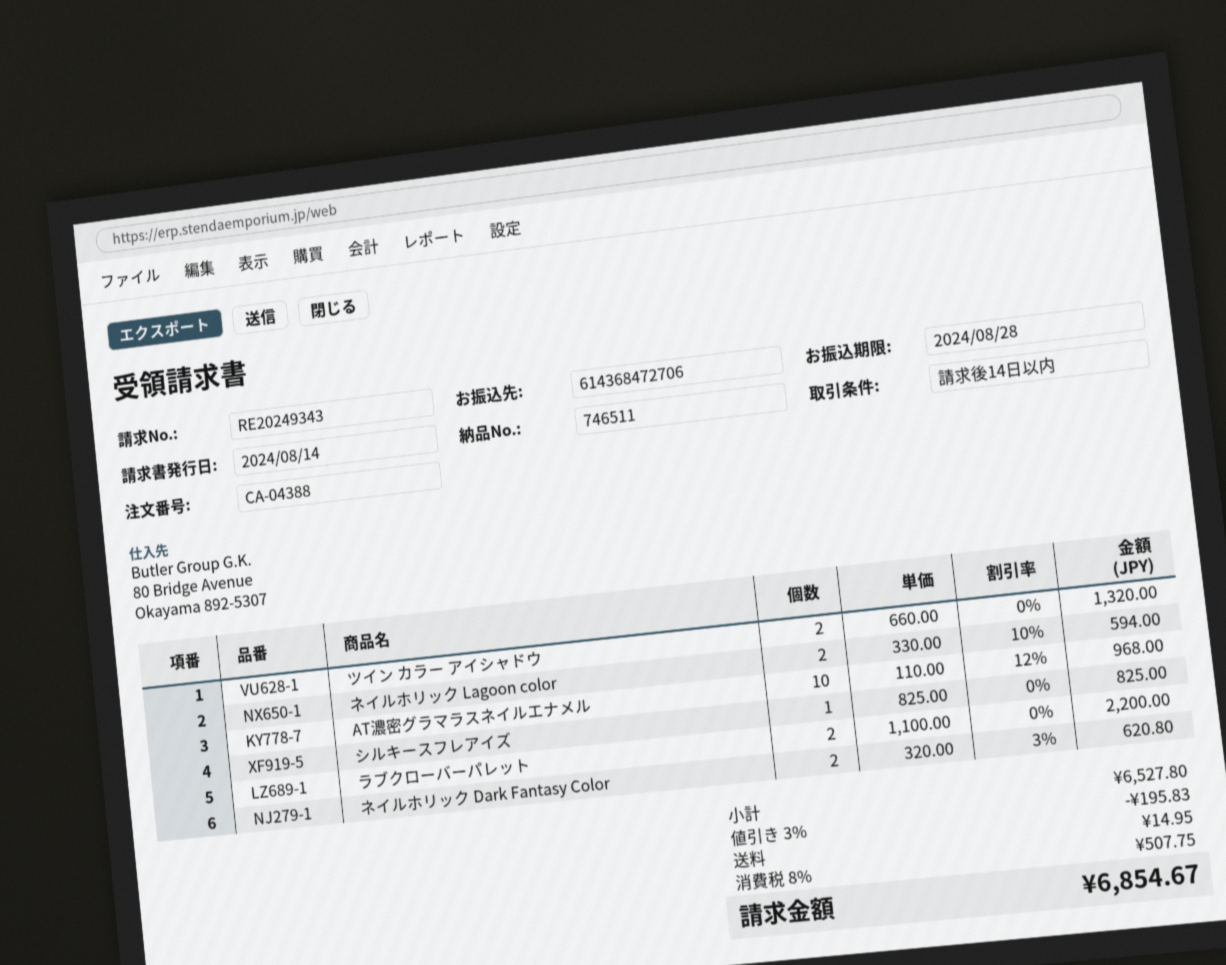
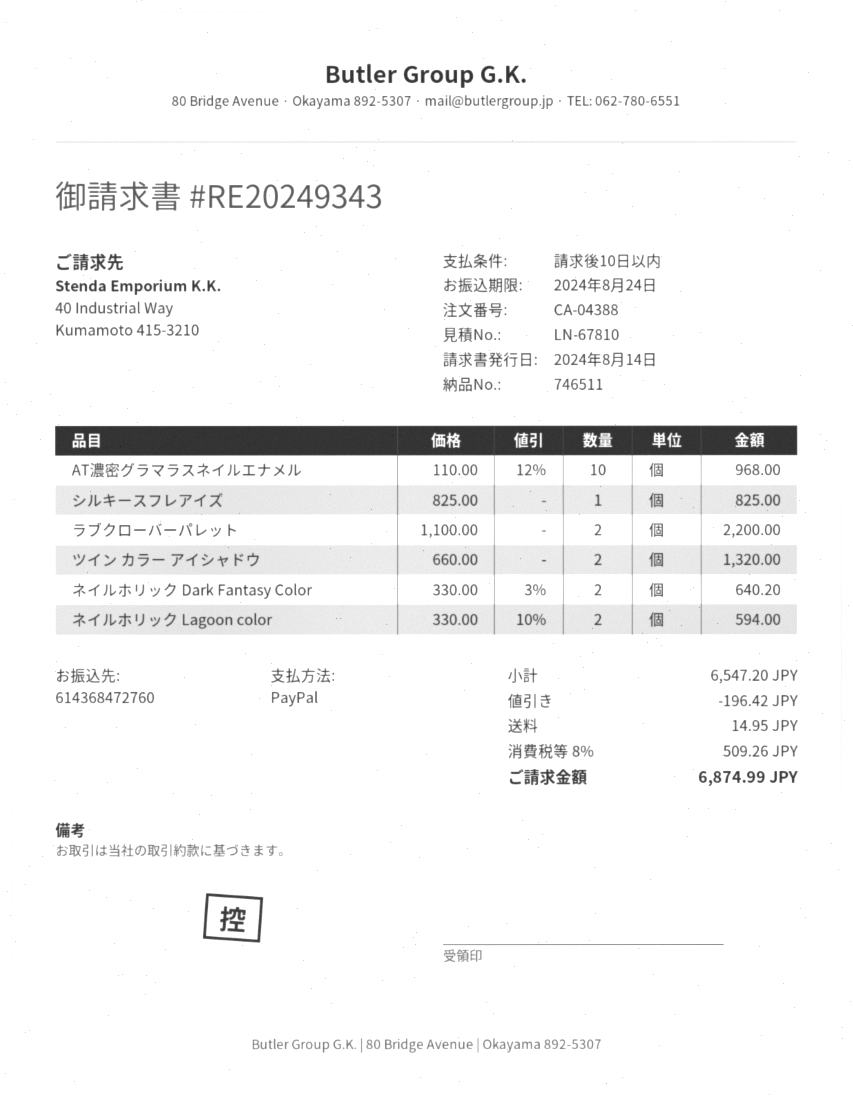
payment terms: 14 days -> 10 days
due date: 2024-08-28 -> 2024-08-24
bank account: 614368472706 -> 614368472760
ネイルホリック Dark Fantasy Color: 2 x 320.00 - 3% = 620.80 -> 2 x 330.00 - 3% = 640.20
subtotal: 6527.80 -> 6547.20
discount: 195.83 -> 196.42
tax: 8% = 507.75 -> 8% = 509.26
total: 6854.67 -> 6874.99

